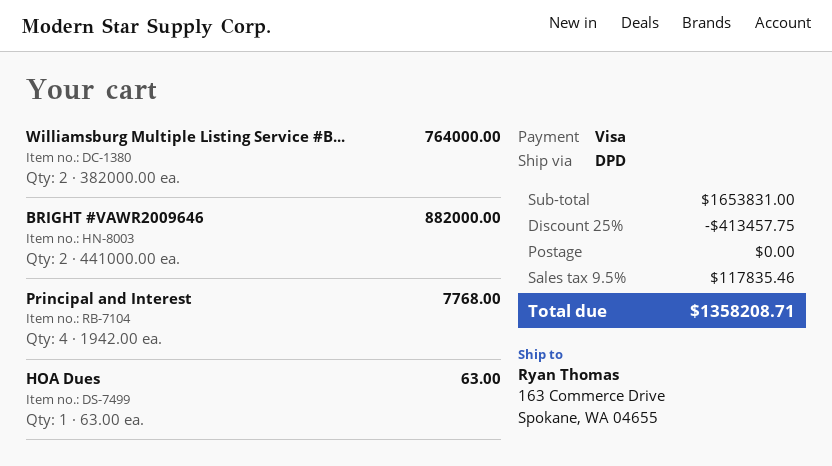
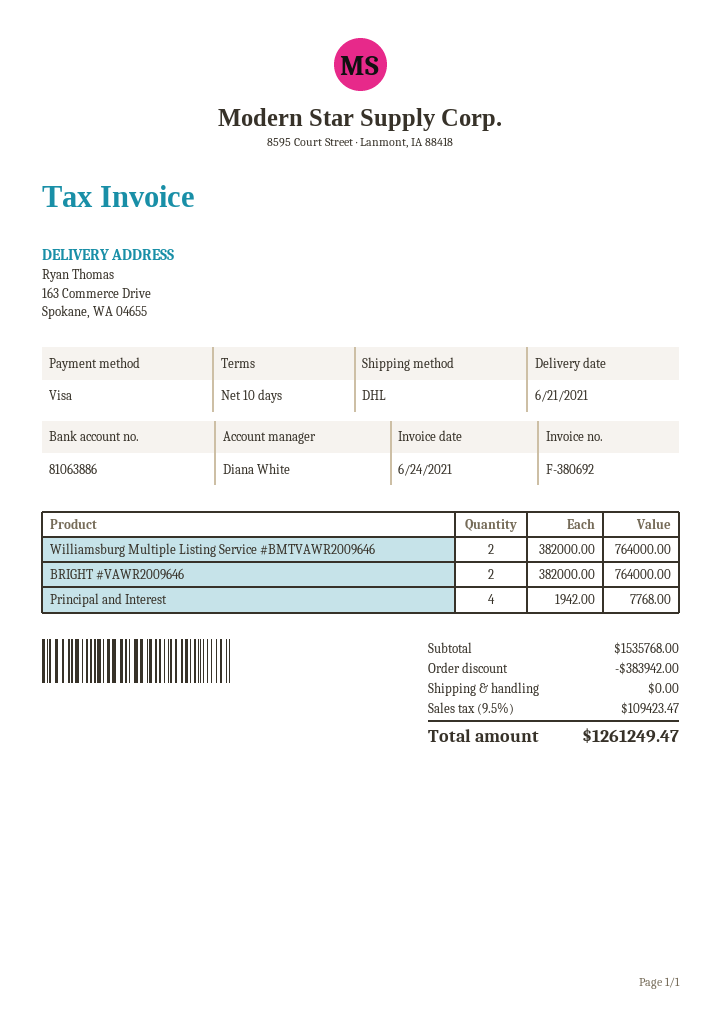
shipping method: DPD -> DHL
BRIGHT #VAWR2009646: 2 x 441000.00 = 882000.00 -> 2 x 382000.00 = 764000.00
HOA Dues: 1 x 63.00 = 63.00 -> none
subtotal: 1653831.00 -> 1535768.00
discount: 413457.75 -> 383942.00
tax: 9.5% = 117835.46 -> 9.5% = 109423.47
total: 1358208.71 -> 1261249.47

